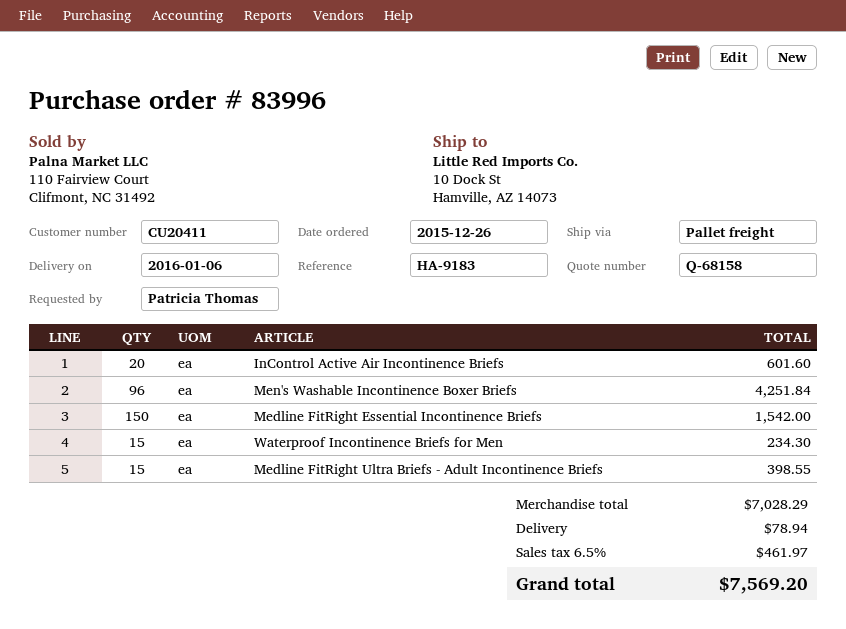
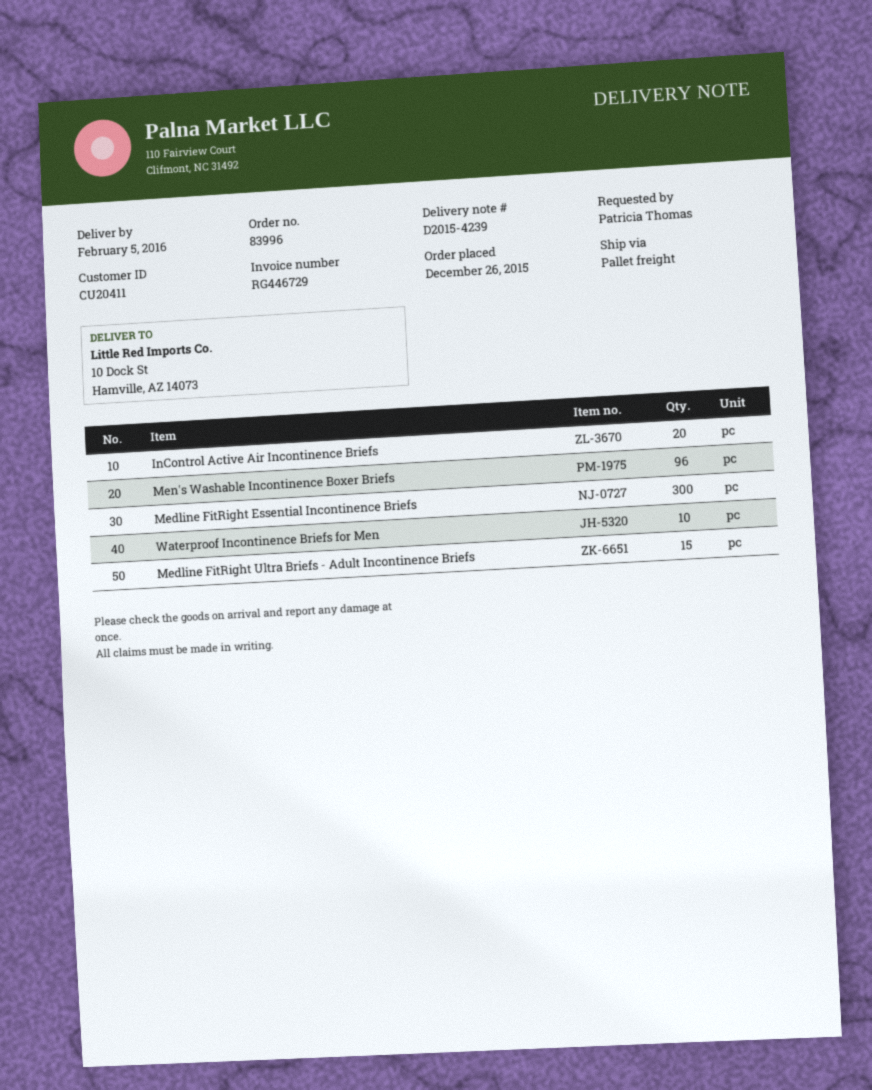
delivery date: 2016-01-06 -> 2016-02-05
Medline FitRight Essential Incontinence Briefs: 150 -> 300
Waterproof Incontinence Briefs for Men: 15 -> 10

